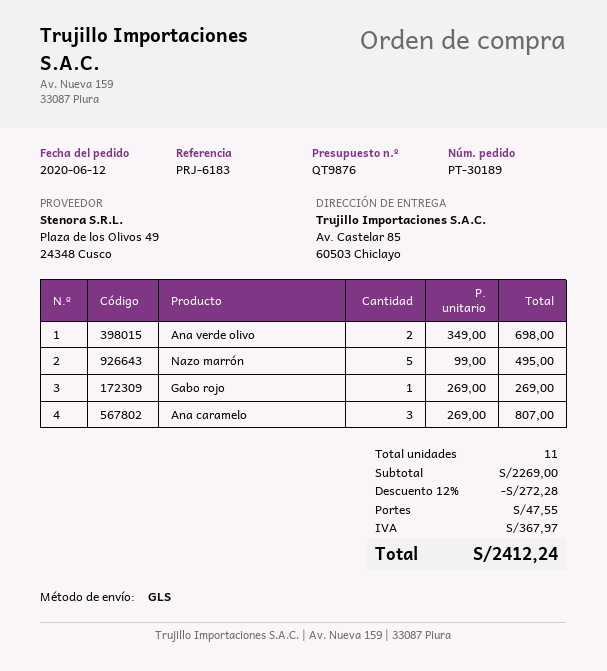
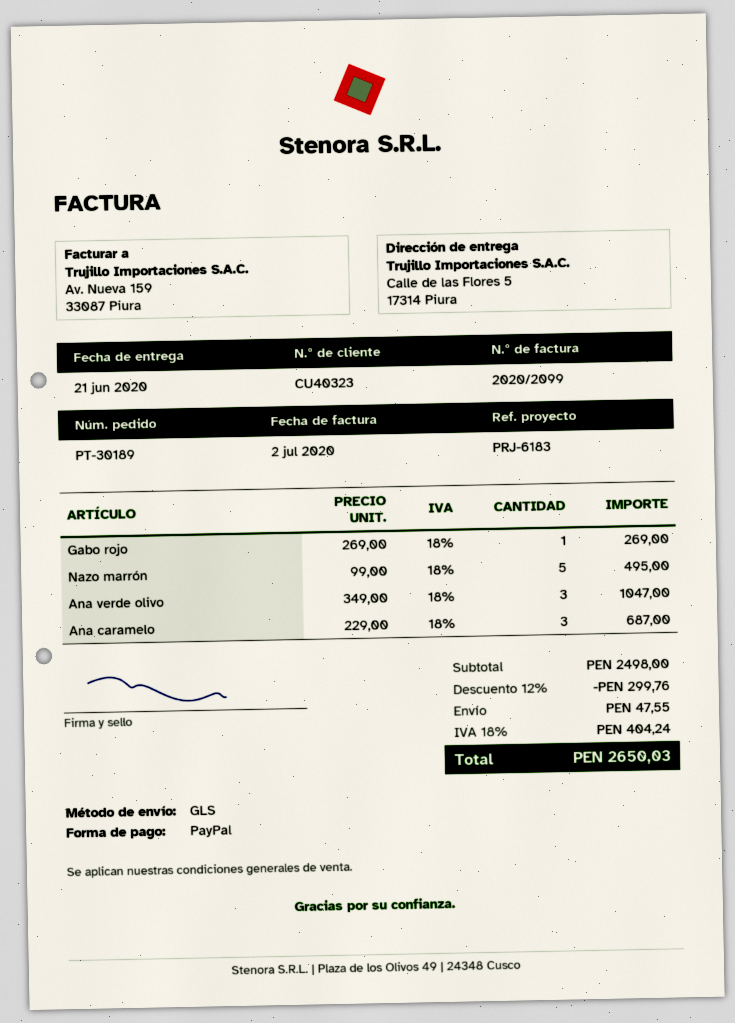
ship to: Av. Castelar 85, 60503 Chiclayo -> Calle de las Flores 5, 17314 Piura
Ana verde olivo: 2 x 349.00 = 698.00 -> 3 x 349.00 = 1047.00
Ana caramelo: 3 x 269.00 = 807.00 -> 3 x 229.00 = 687.00
subtotal: 2269.00 -> 2498.00
discount: 12% = 272.28 -> 12% = 299.76
tax: 367.97 -> 404.24
total: 2412.24 -> 2650.03

